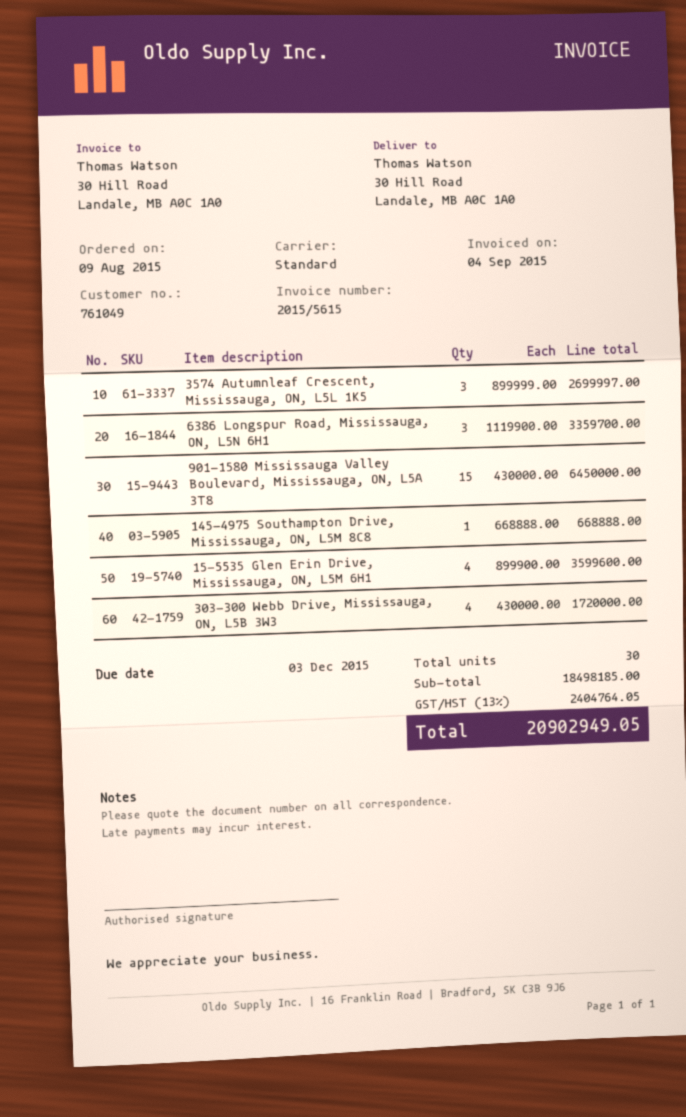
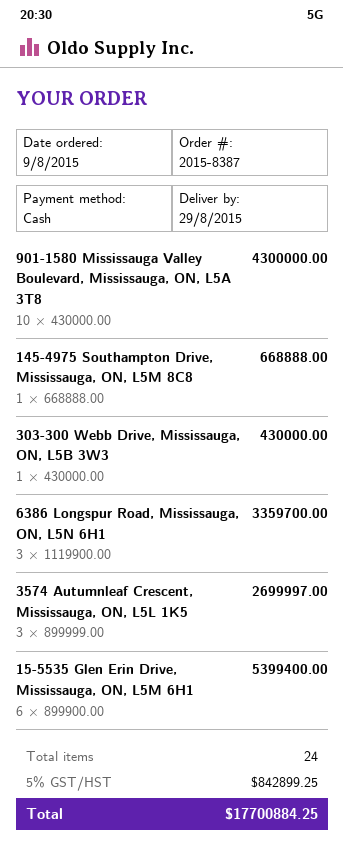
901-1580 Mississauga Valley Boulevard, Mississauga, ON, L5A 3T8: 15 x 430000.00 = 6450000.00 -> 10 x 430000.00 = 4300000.00
15-5535 Glen Erin Drive, Mississauga, ON, L5M 6H1: 4 x 899900.00 = 3599600.00 -> 6 x 899900.00 = 5399400.00
303-300 Webb Drive, Mississauga, ON, L5B 3W3: 4 x 430000.00 = 1720000.00 -> 1 x 430000.00 = 430000.00
total quantity: 30 -> 24
tax: 13% = 2404764.05 -> 5% = 842899.25
total: 20902949.05 -> 17700884.25

